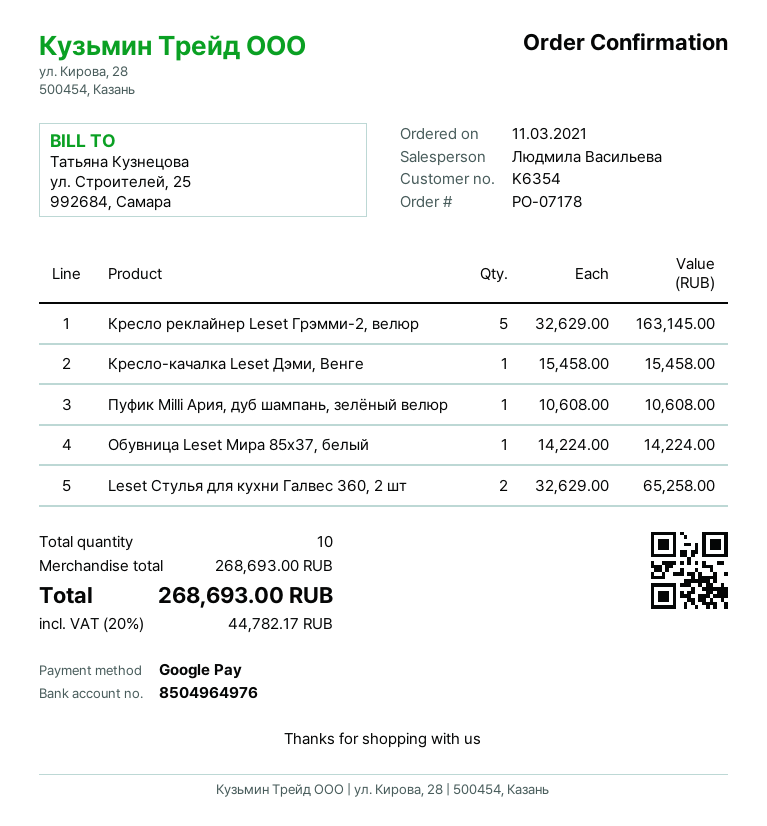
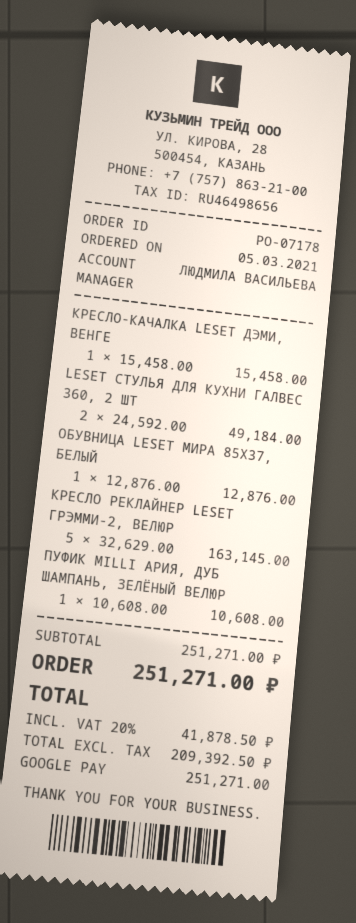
order date: 2021-03-11 -> 2021-03-05
Обувница Leset Мира 85х37, белый: 1 x 14224.00 = 14224.00 -> 1 x 12876.00 = 12876.00
Leset Стулья для кухни Галвес 360, 2 шт: 2 x 32629.00 = 65258.00 -> 2 x 24592.00 = 49184.00
subtotal: 268693.00 -> 251271.00
tax: 20% = 44782.17 -> 20% = 41878.50
total: 268693.00 -> 251271.00

